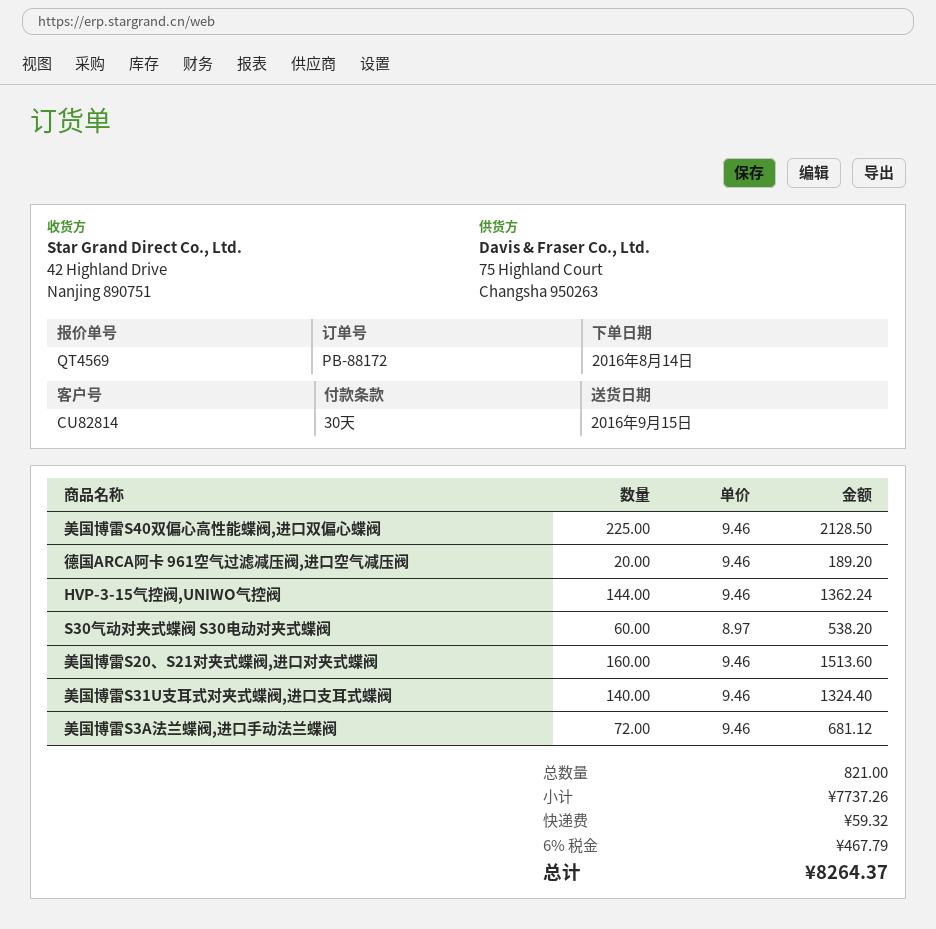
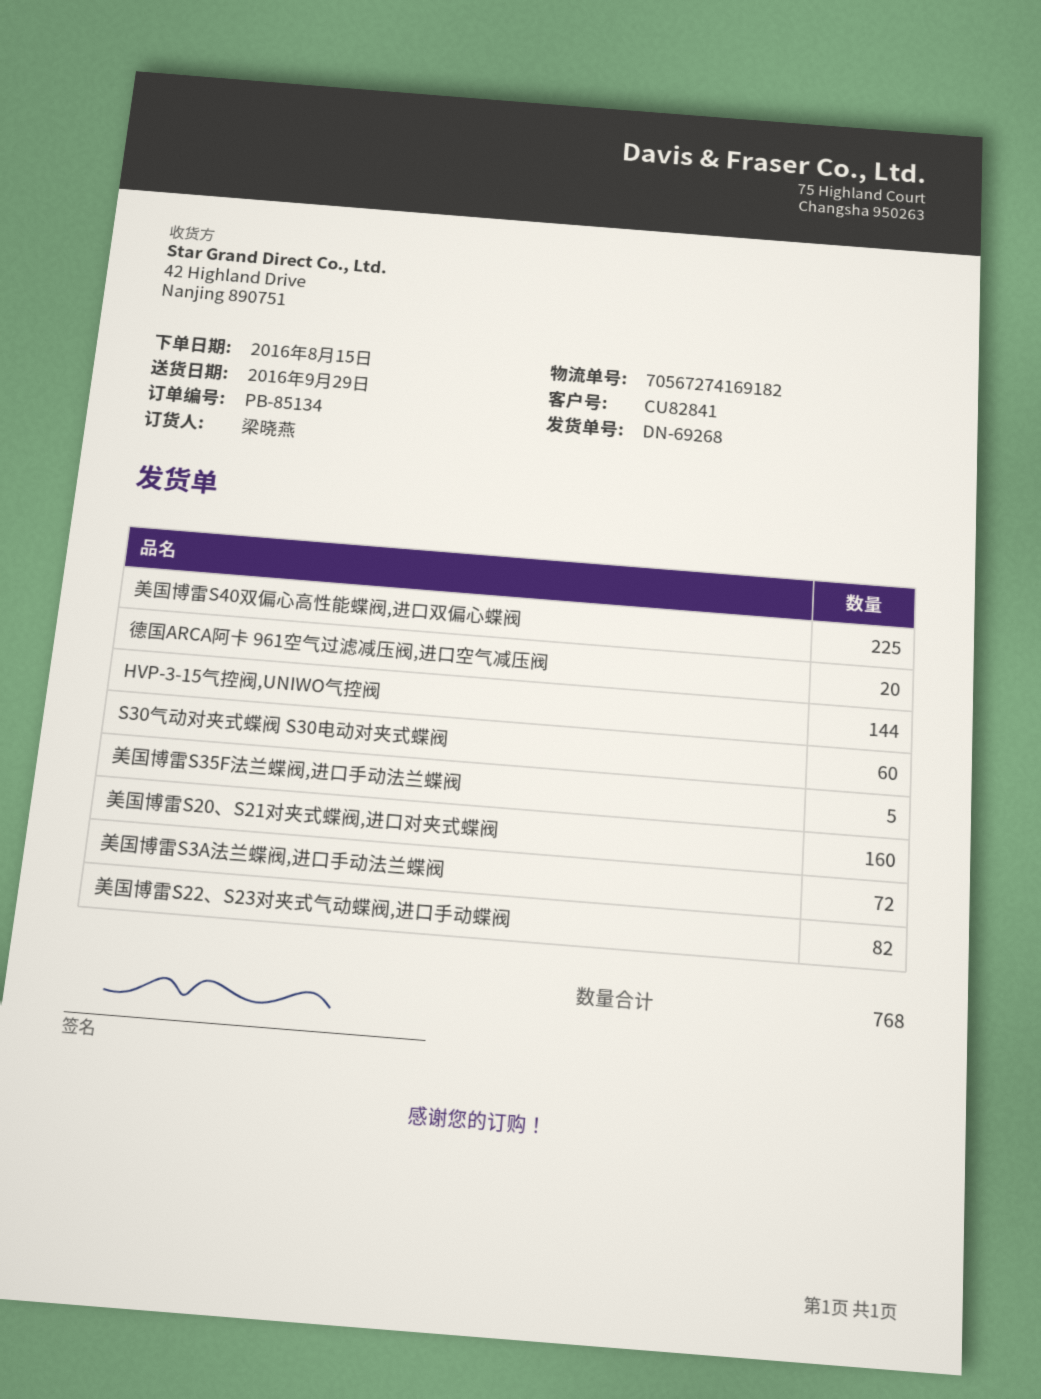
order number: PB-88172 -> PB-85134
order date: 2016-08-14 -> 2016-08-15
delivery date: 2016-09-15 -> 2016-09-29
customer number: CU82814 -> CU82841
美国博雷S31U支耳式对夹式蝶阀,进口支耳式蝶阀: 140 -> none
美国博雷S35F法兰蝶阀,进口手动法兰蝶阀: none -> 5
美国博雷S22、S23对夹式气动蝶阀,进口手动蝶阀: none -> 82
total quantity: 821 -> 768

